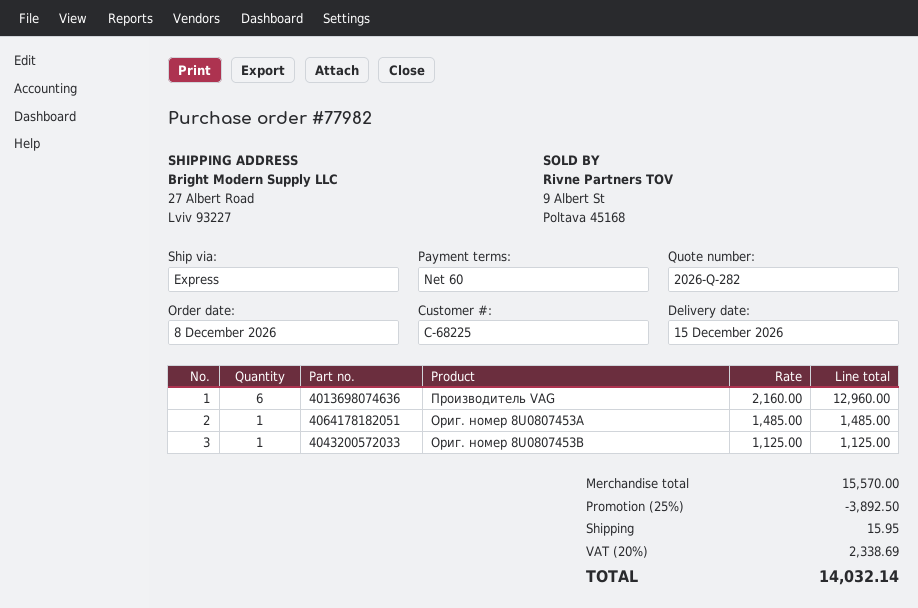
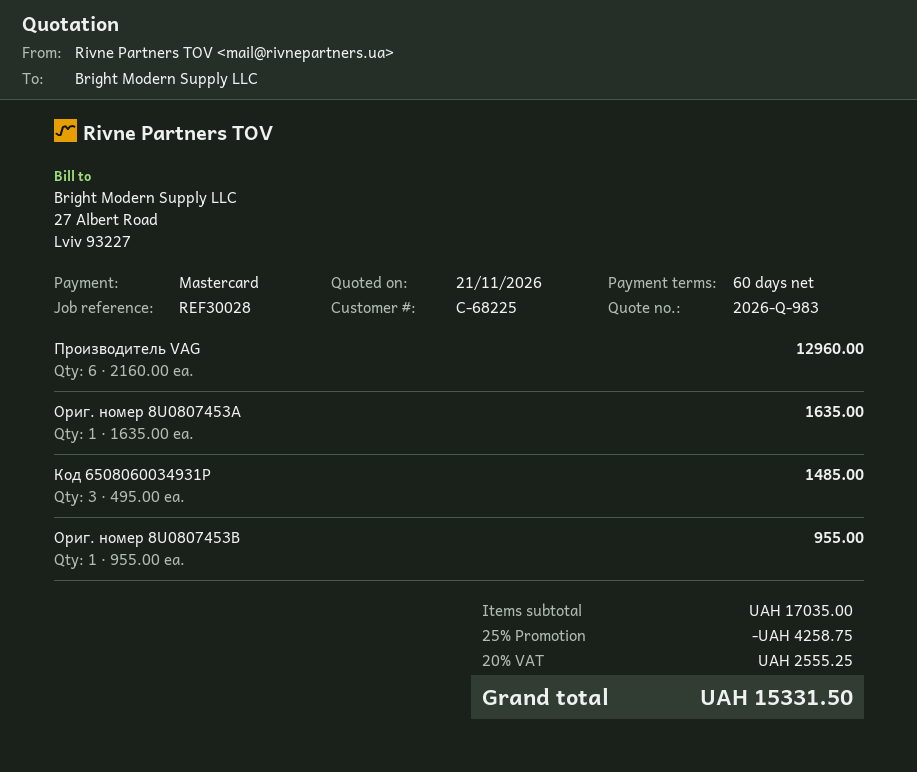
quote number: 2026-Q-282 -> 2026-Q-983
Ориг. номер 8U0807453A: 1 x 1485.00 = 1485.00 -> 1 x 1635.00 = 1635.00
Ориг. номер 8U0807453B: 1 x 1125.00 = 1125.00 -> 1 x 955.00 = 955.00
Код 6508060034931P: none -> 3 x 495.00 = 1485.00
subtotal: 15570.00 -> 17035.00
discount: 25% = 3892.50 -> 25% = 4258.75
shipping: 15.95 -> none
tax: 20% = 2338.69 -> 20% = 2555.25
total: 14032.14 -> 15331.50

